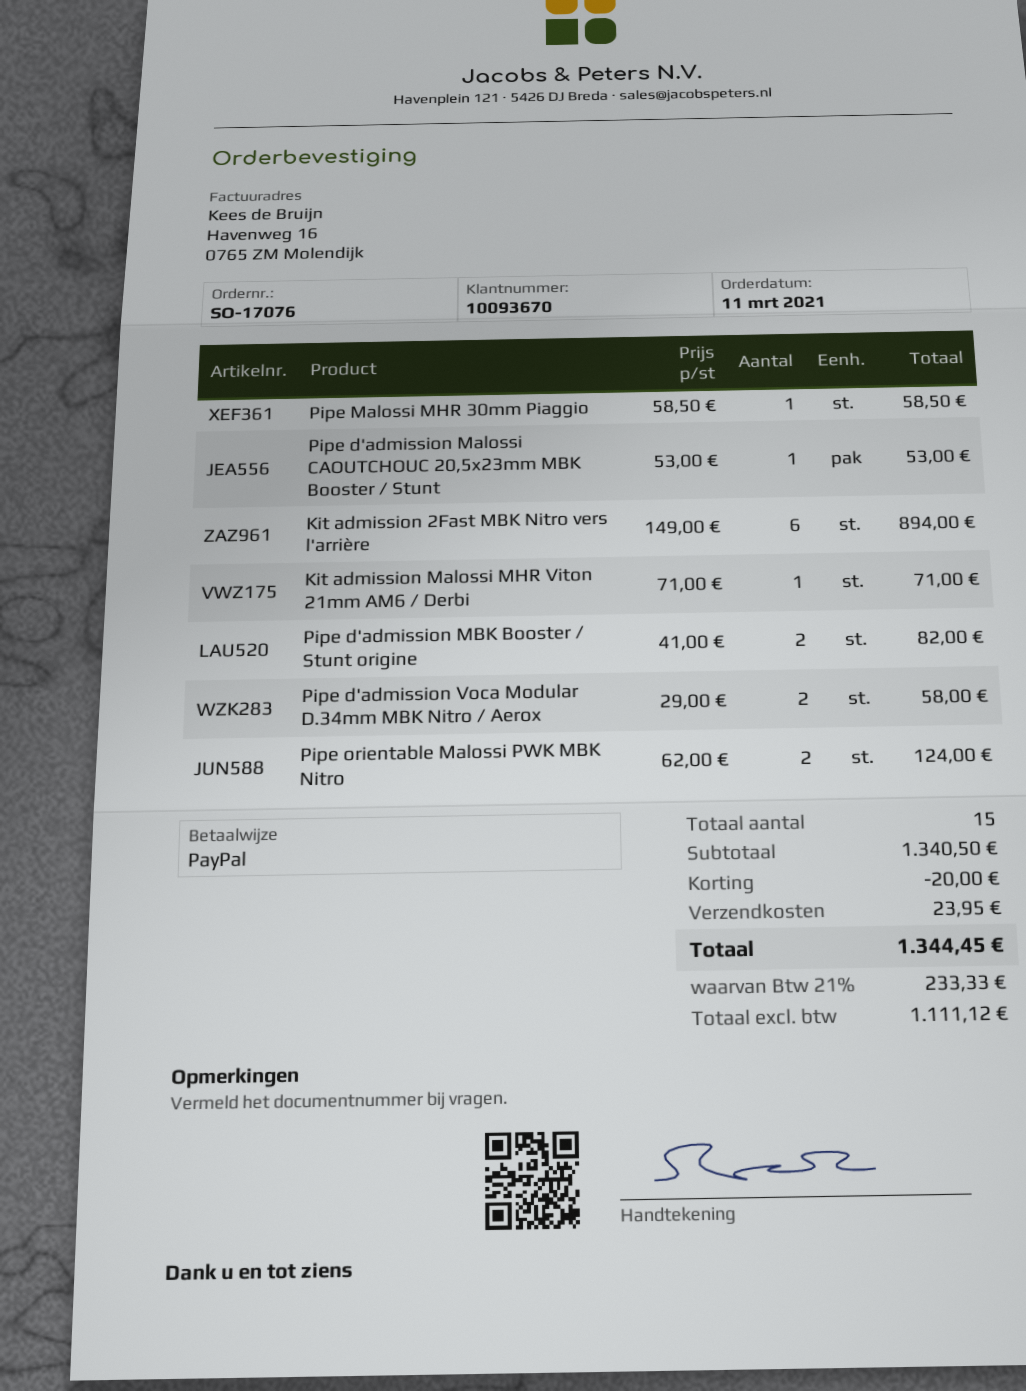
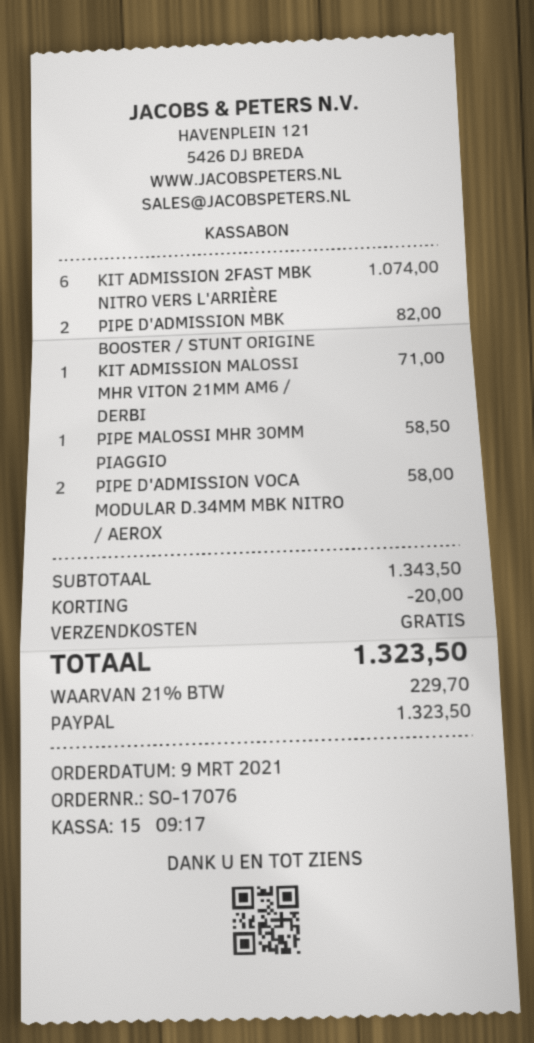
order date: 2021-03-11 -> 2021-03-09
Pipe d'admission Malossi CAOUTCHOUC 20,5x23mm MBK Booster / Stunt: 1 for 53.00 -> none
Kit admission 2Fast MBK Nitro vers l'arrière: 6 for 894.00 -> 6 for 1074.00
Pipe orientable Malossi PWK MBK Nitro: 2 for 124.00 -> none
subtotal: 1340.50 -> 1343.50
shipping: 23.95 -> 0.00
tax: 21% = 233.33 -> 21% = 229.70
total: 1344.45 -> 1323.50

